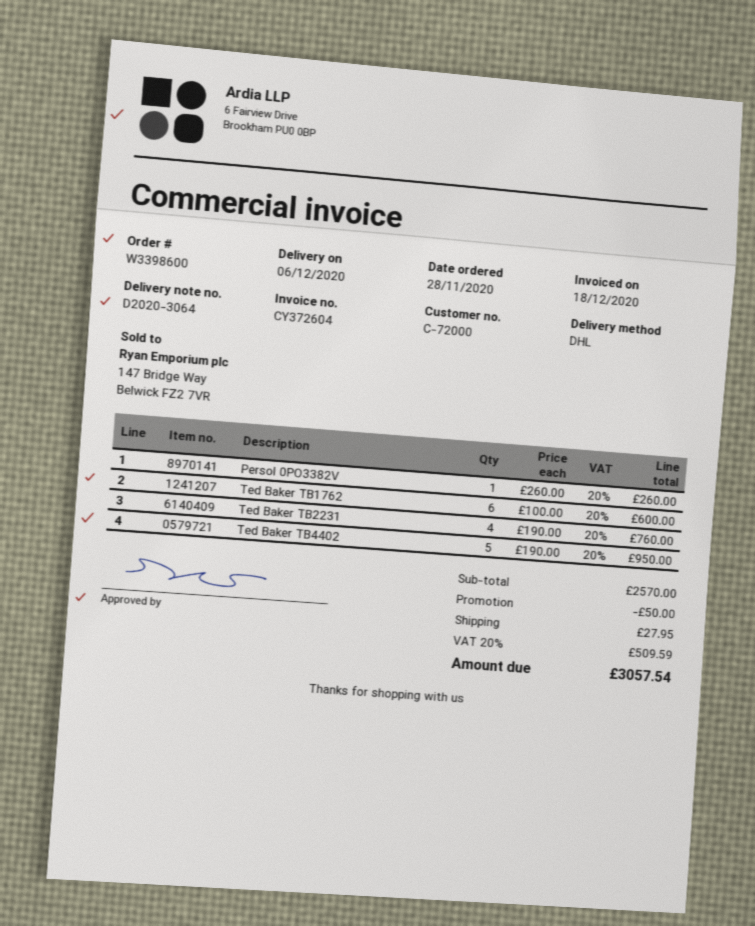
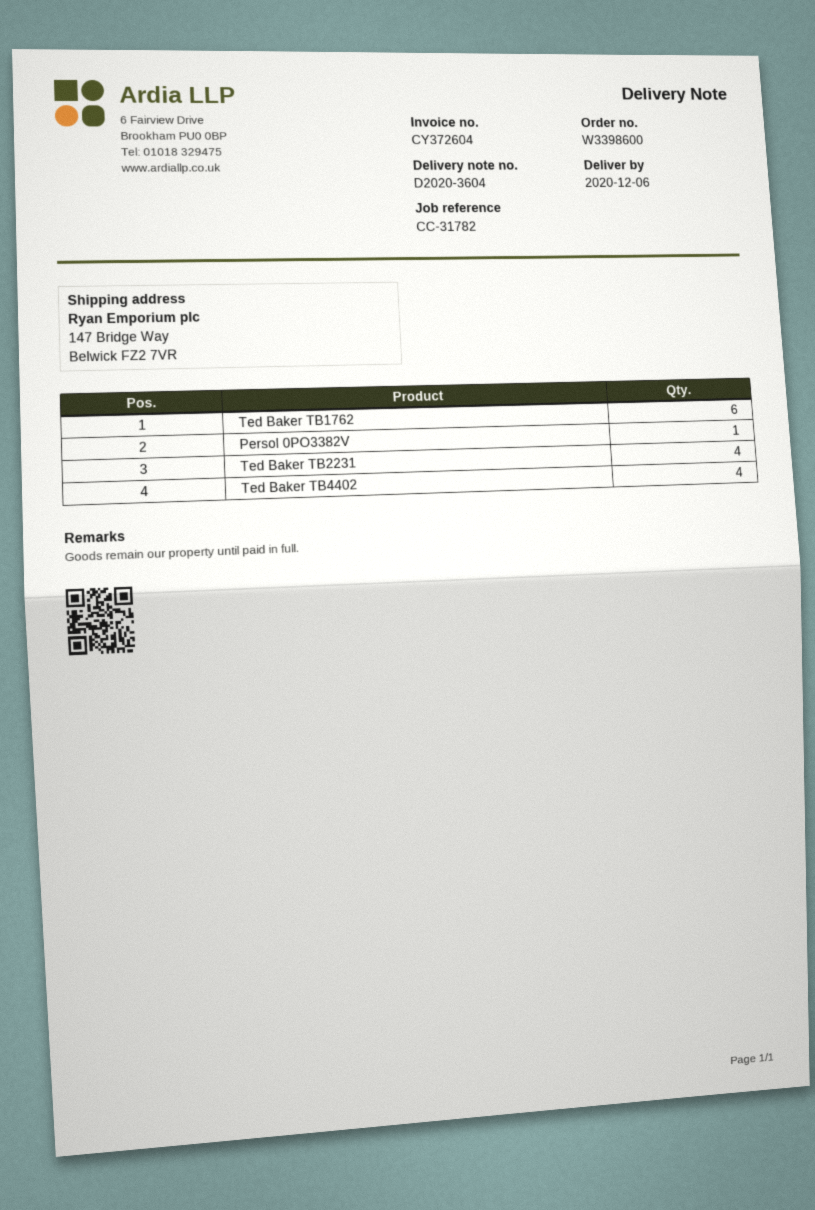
delivery note number: D2020-3064 -> D2020-3604
Ted Baker TB4402: 5 -> 4

